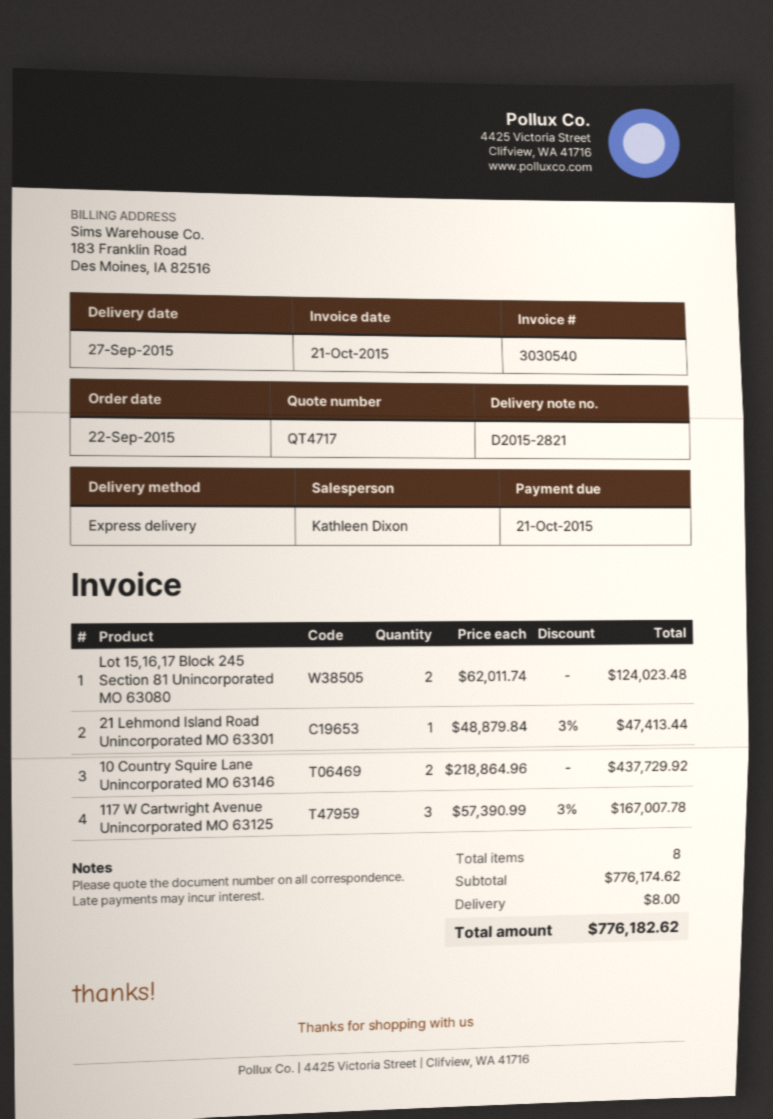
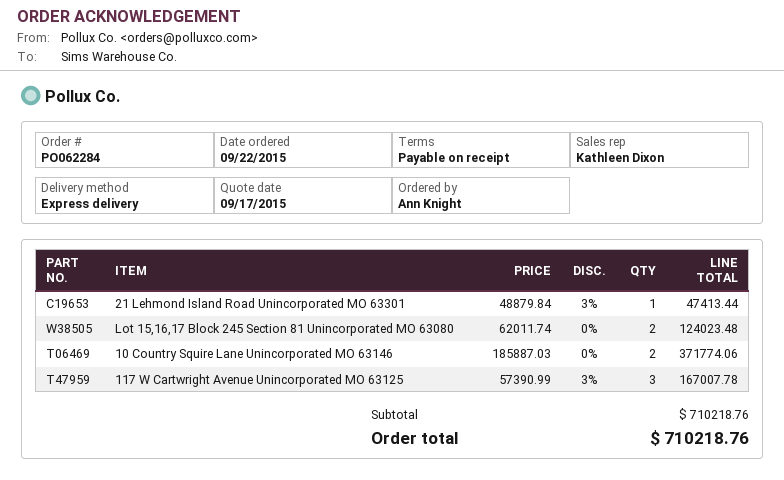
10 Country Squire Lane Unincorporated MO 63146: 2 x 218864.96 = 437729.92 -> 2 x 185887.03 = 371774.06
subtotal: 776174.62 -> 710218.76
shipping: 8.00 -> none
total: 776182.62 -> 710218.76

